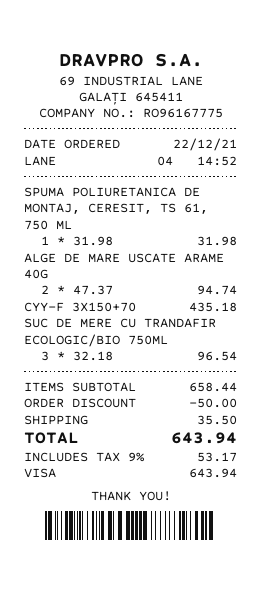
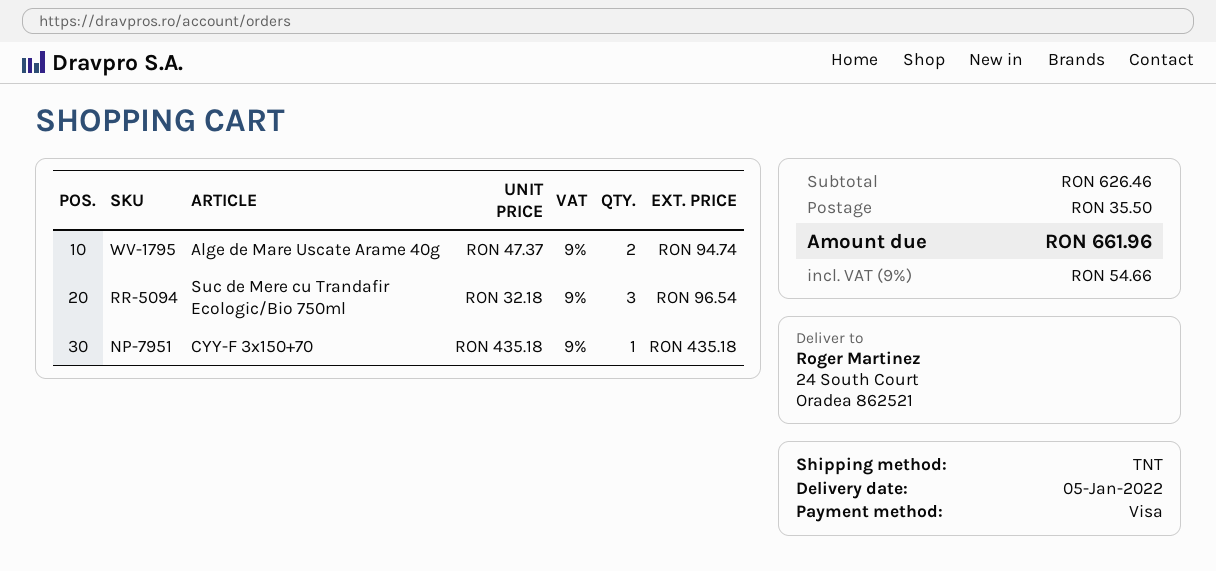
SPUMA POLIURETANICA DE MONTAJ, CERESIT, TS 61, 750 ML: 1 x 31.98 = 31.98 -> none
subtotal: 658.44 -> 626.46
discount: 50.00 -> none
tax: 9% = 53.17 -> 9% = 54.66
total: 643.94 -> 661.96

